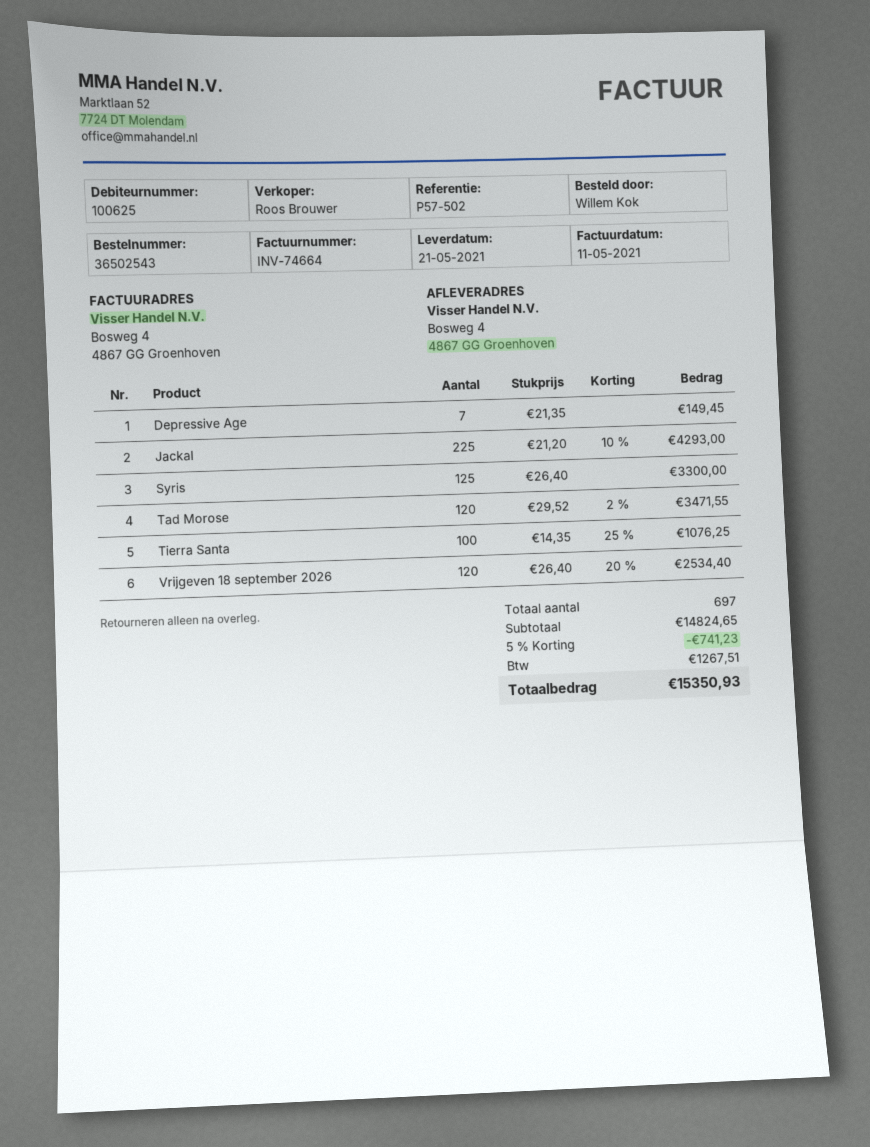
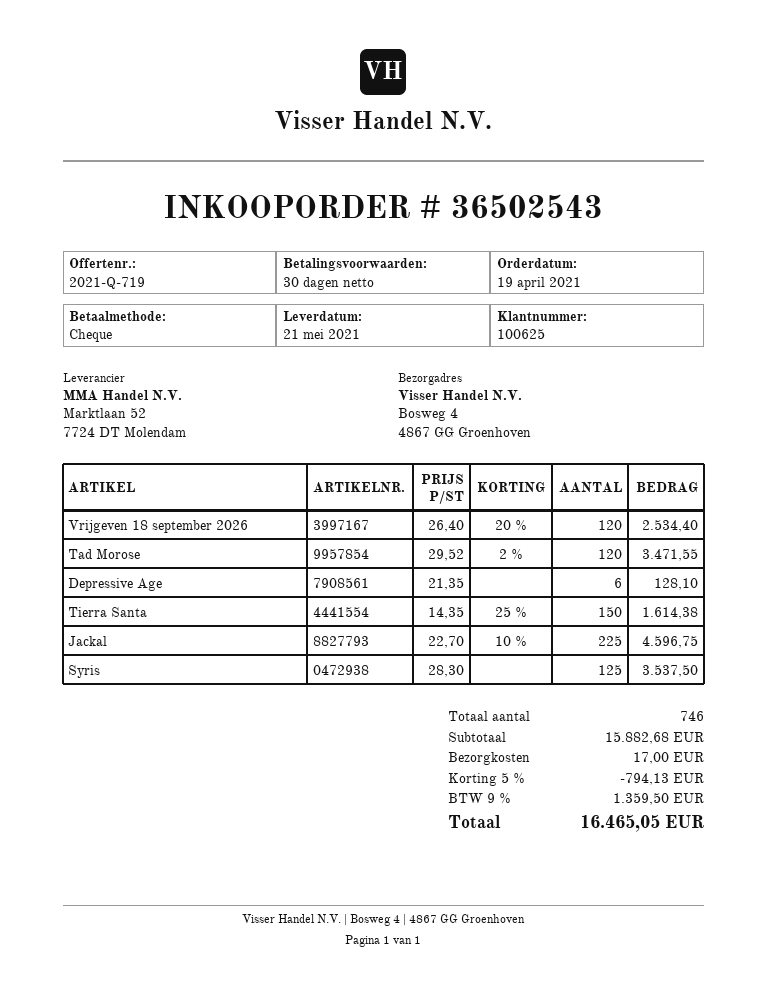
Depressive Age: 7 x 21.35 = 149.45 -> 6 x 21.35 = 128.10
Jackal: 225 x 21.20 - 10% = 4293.00 -> 225 x 22.70 - 10% = 4596.75
Syris: 125 x 26.40 = 3300.00 -> 125 x 28.30 = 3537.50
Tierra Santa: 100 x 14.35 - 25% = 1076.25 -> 150 x 14.35 - 25% = 1614.38
total quantity: 697 -> 746
subtotal: 14824.65 -> 15882.68
discount: 5% = 741.23 -> 5% = 794.13
shipping: none -> 17.00
tax: 1267.51 -> 1359.50
total: 15350.93 -> 16465.05

